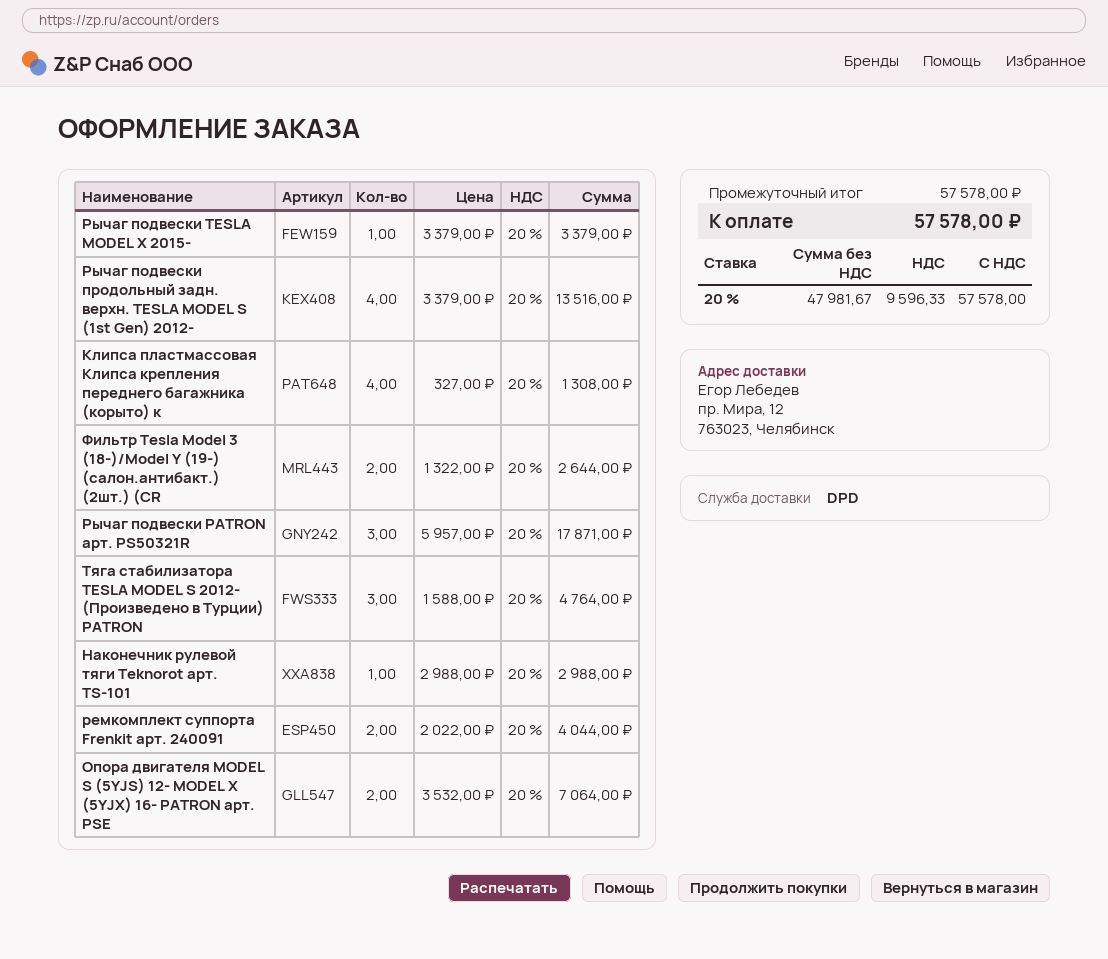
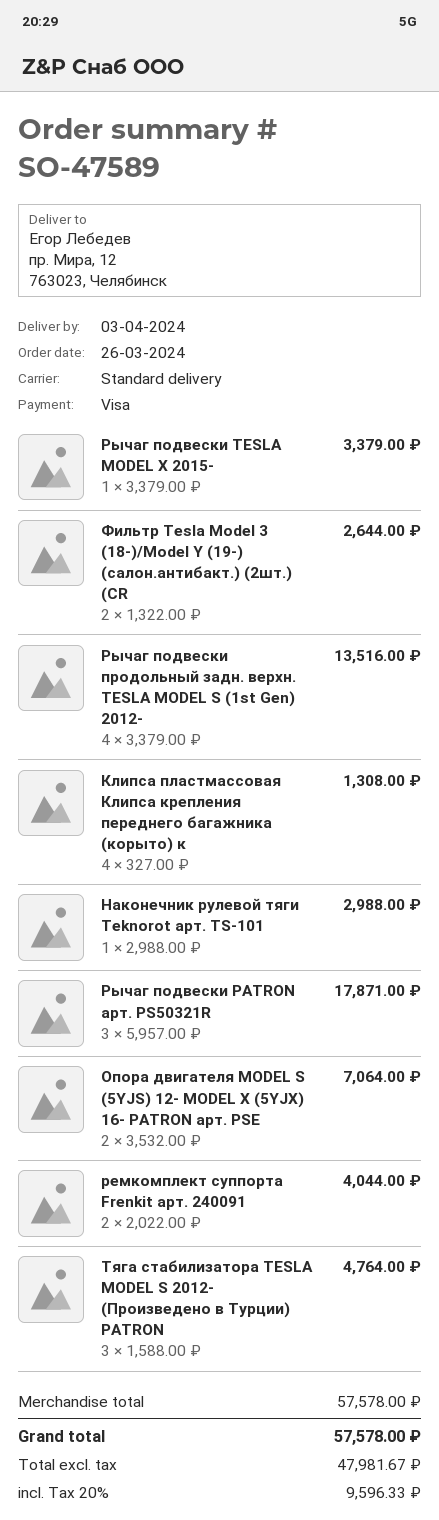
shipping method: DPD -> standard

